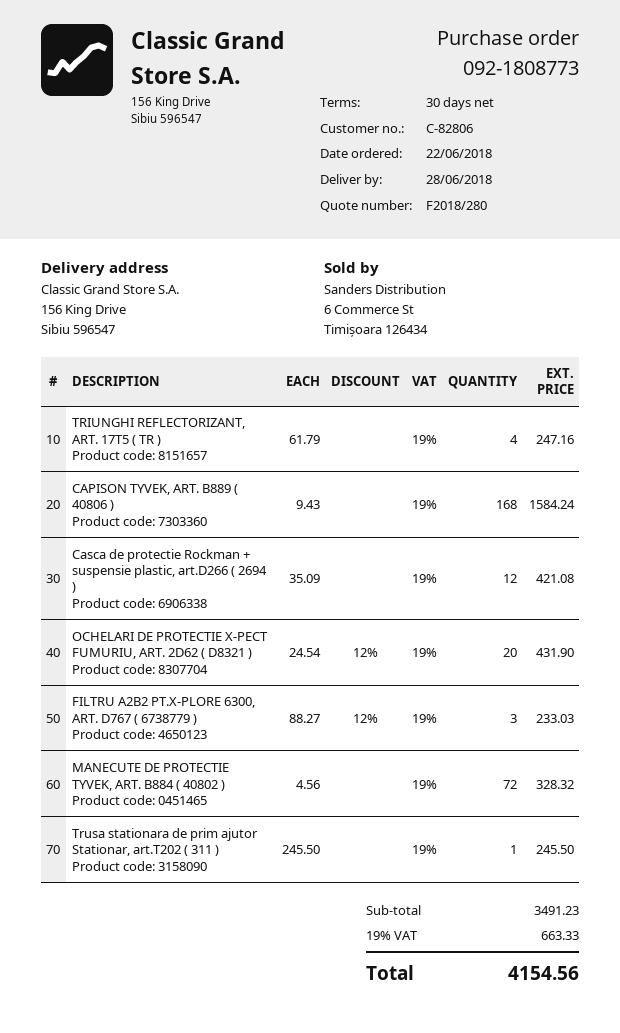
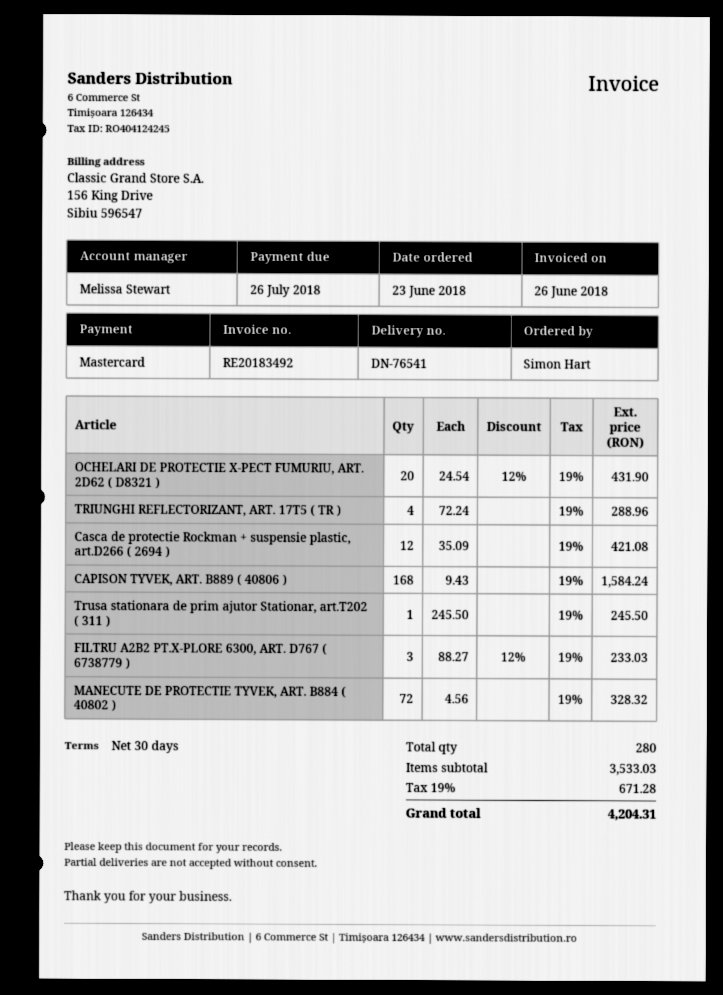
order date: 2018-06-22 -> 2018-06-23
TRIUNGHI REFLECTORIZANT, ART. 17T5 ( TR ): 4 x 61.79 = 247.16 -> 4 x 72.24 = 288.96
subtotal: 3491.23 -> 3533.03
tax: 19% = 663.33 -> 19% = 671.28
total: 4154.56 -> 4204.31

